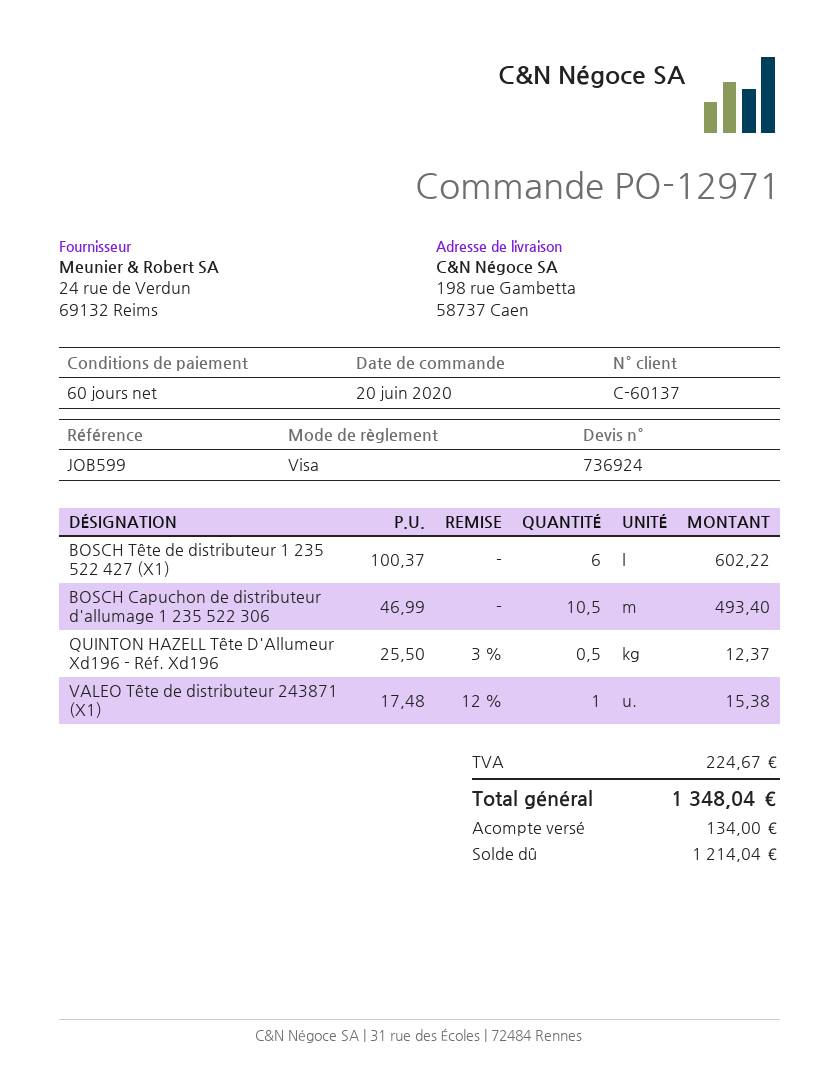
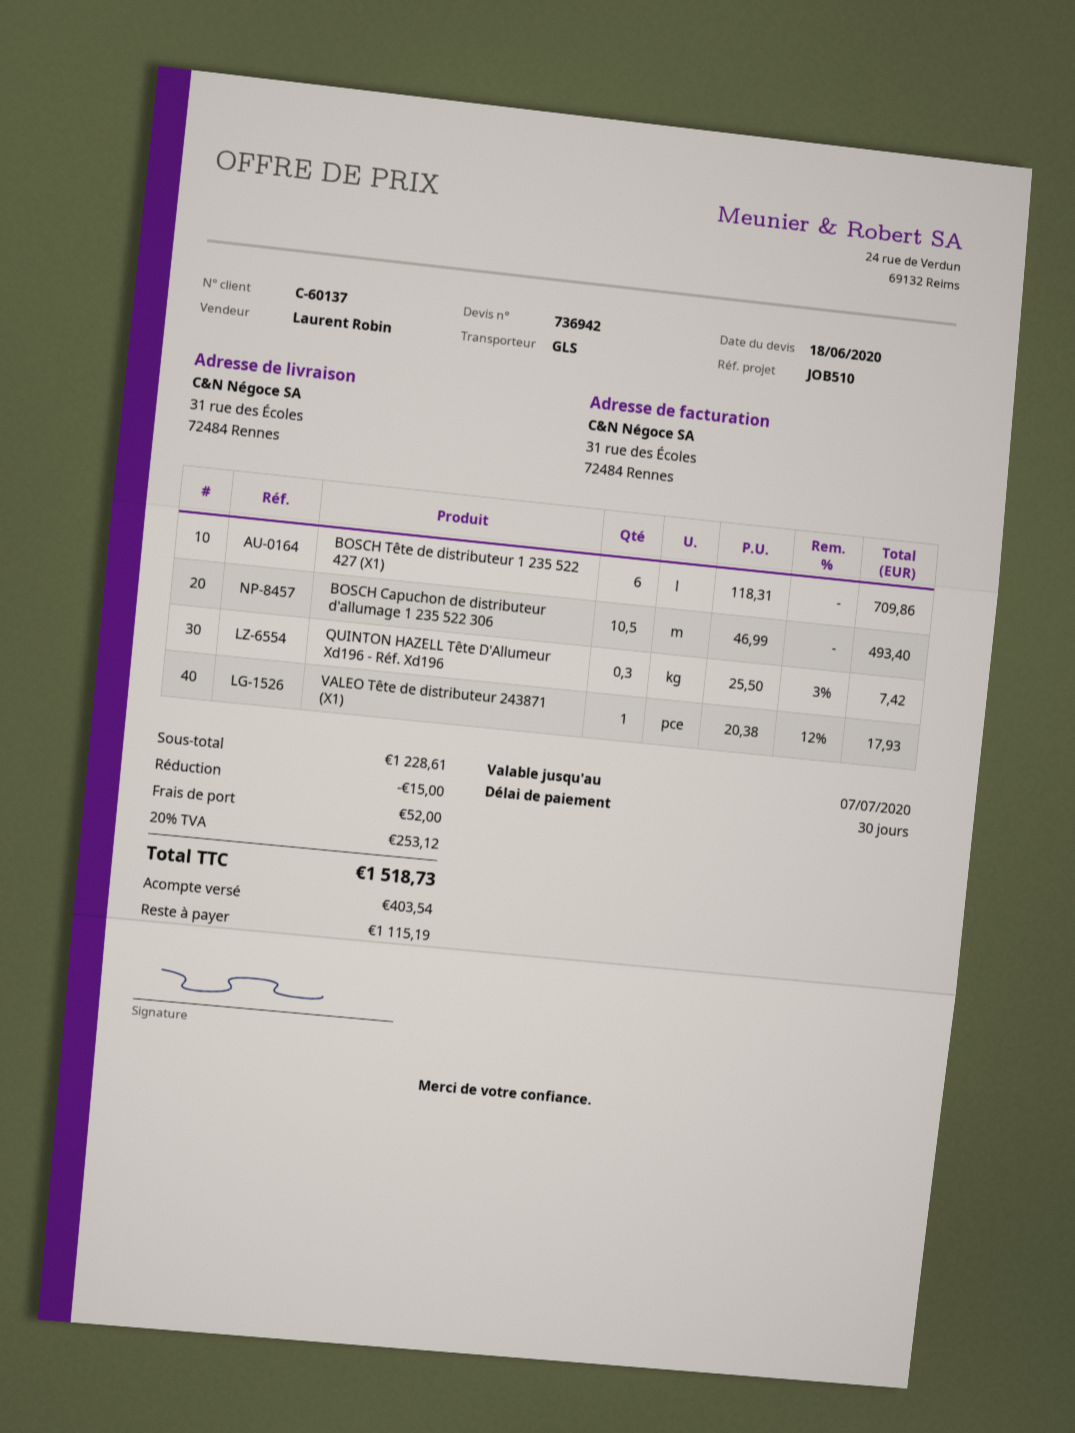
quote number: 736924 -> 736942
payment terms: 60 days -> 30 days
reference: JOB599 -> JOB510
ship to: 198 rue Gambetta, 58737 Caen -> 31 rue des Écoles, 72484 Rennes
BOSCH Tête de distributeur 1 235 522 427 (X1): 6 x 100.37 = 602.22 -> 6 x 118.31 = 709.86
QUINTON HAZELL Tête D'Allumeur Xd196 - Réf. Xd196: 0.5 x 25.50 - 3% = 12.37 -> 0.3 x 25.50 - 3% = 7.42
VALEO Tête de distributeur 243871 (X1): 1 x 17.48 - 12% = 15.38 -> 1 x 20.38 - 12% = 17.93
discount: none -> 15.00
shipping: none -> 52.00
tax: 224.67 -> 253.12
total: 1348.04 -> 1518.73
deposit: 134.00 -> 403.54
balance: 1214.04 -> 1115.19

